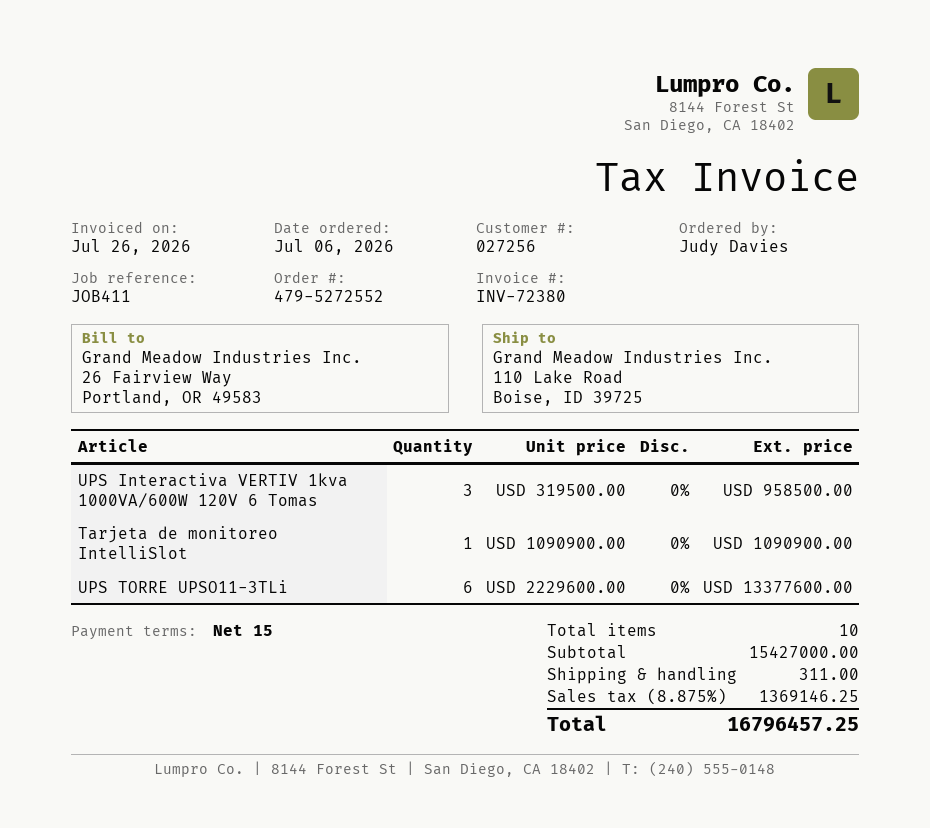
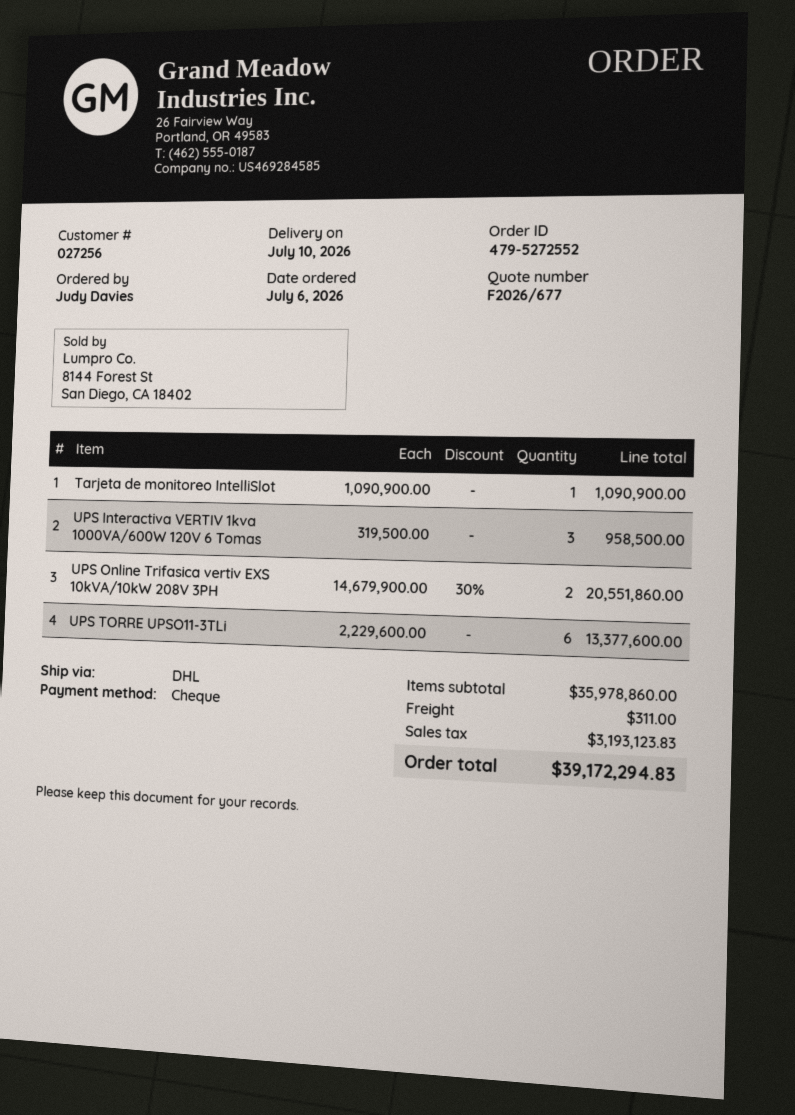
UPS Online Trifasica vertiv EXS 10kVA/10kW 208V 3PH: none -> 2 x 14679900.00 - 30% = 20551860.00
subtotal: 15427000.00 -> 35978860.00
tax: 1369146.25 -> 3193123.83
total: 16796457.25 -> 39172294.83

